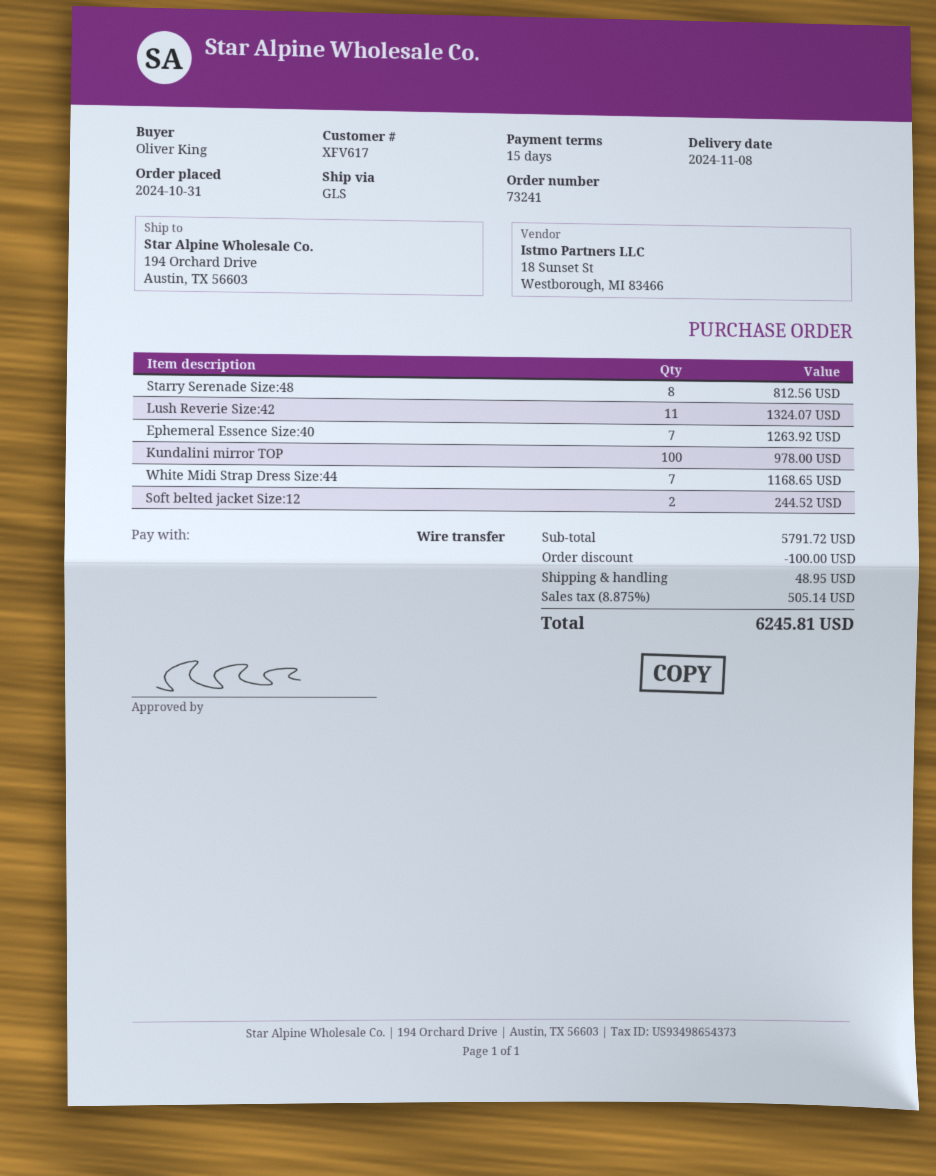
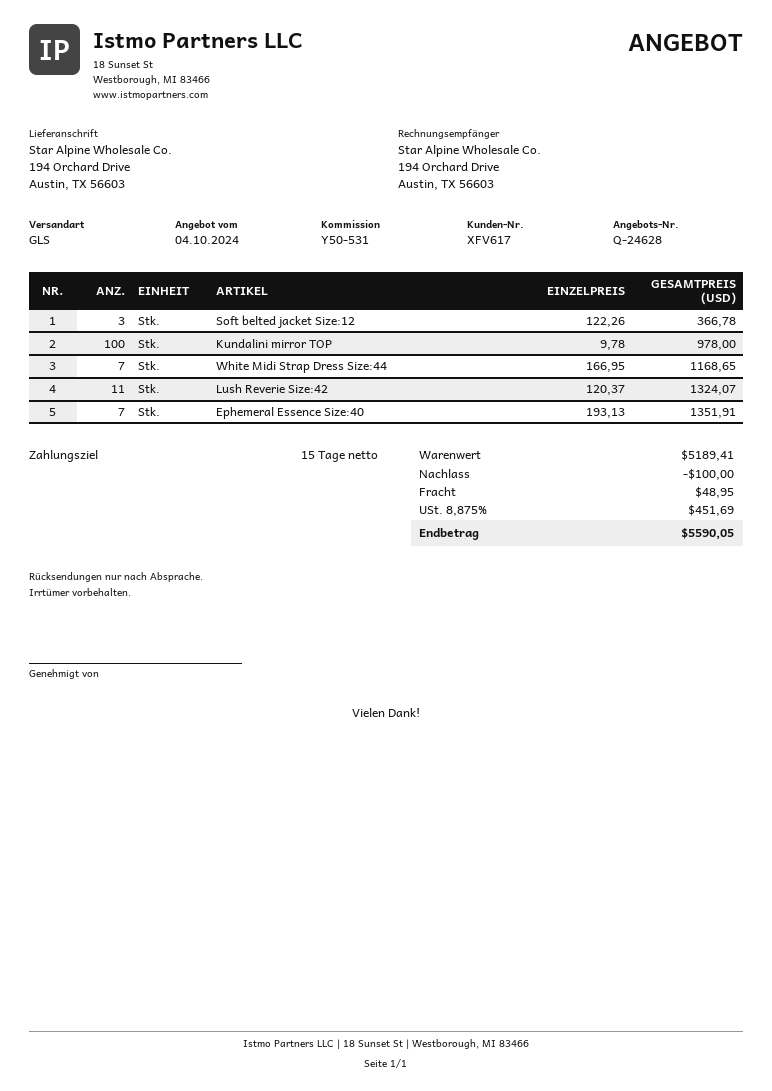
Starry Serenade Size:48: 8 for 812.56 -> none
Ephemeral Essence Size:40: 7 for 1263.92 -> 7 for 1351.91
Soft belted jacket Size:12: 2 for 244.52 -> 3 for 366.78
subtotal: 5791.72 -> 5189.41
tax: 8.875% = 505.14 -> 8.875% = 451.69
total: 6245.81 -> 5590.05

